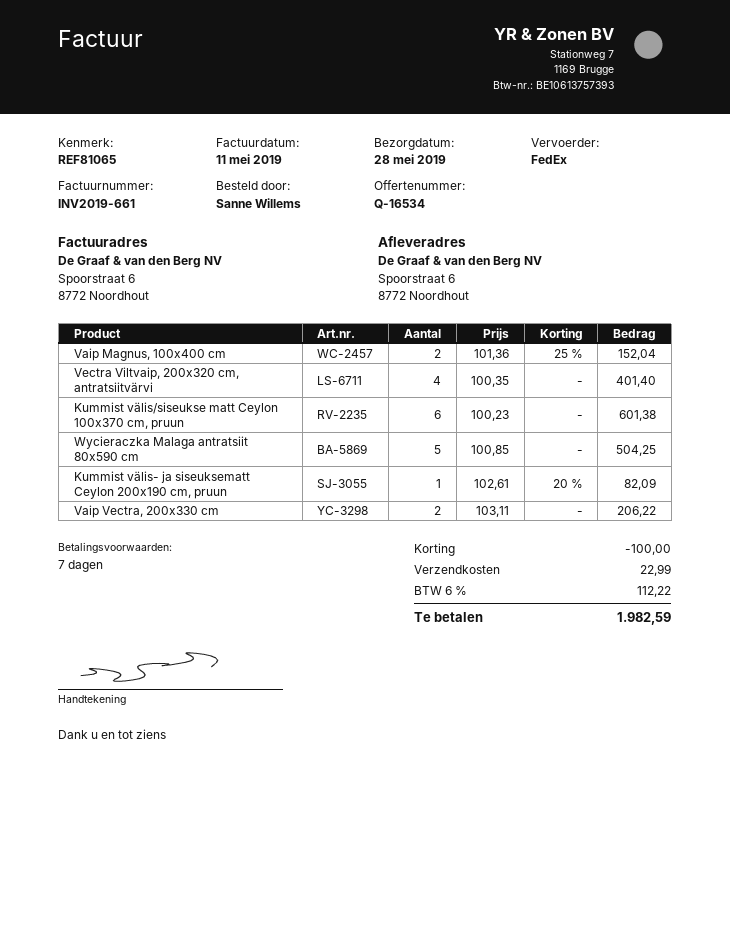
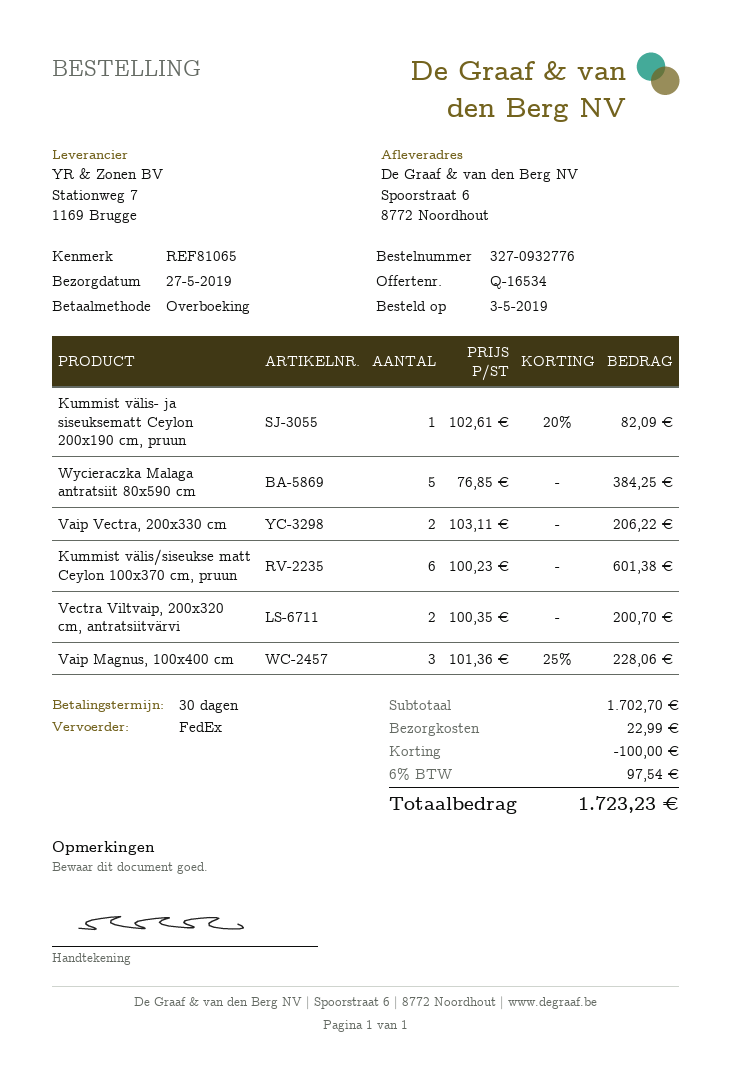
delivery date: 2019-05-28 -> 2019-05-27
payment terms: 7 days -> 30 days
Vaip Magnus, 100x400 cm: 2 x 101.36 - 25% = 152.04 -> 3 x 101.36 - 25% = 228.06
Vectra Viltvaip, 200x320 cm, antratsiitvärvi: 4 x 100.35 = 401.40 -> 2 x 100.35 = 200.70
Wycieraczka Malaga antratsiit 80x590 cm: 5 x 100.85 = 504.25 -> 5 x 76.85 = 384.25
tax: 6% = 112.22 -> 6% = 97.54
total: 1982.59 -> 1723.23

